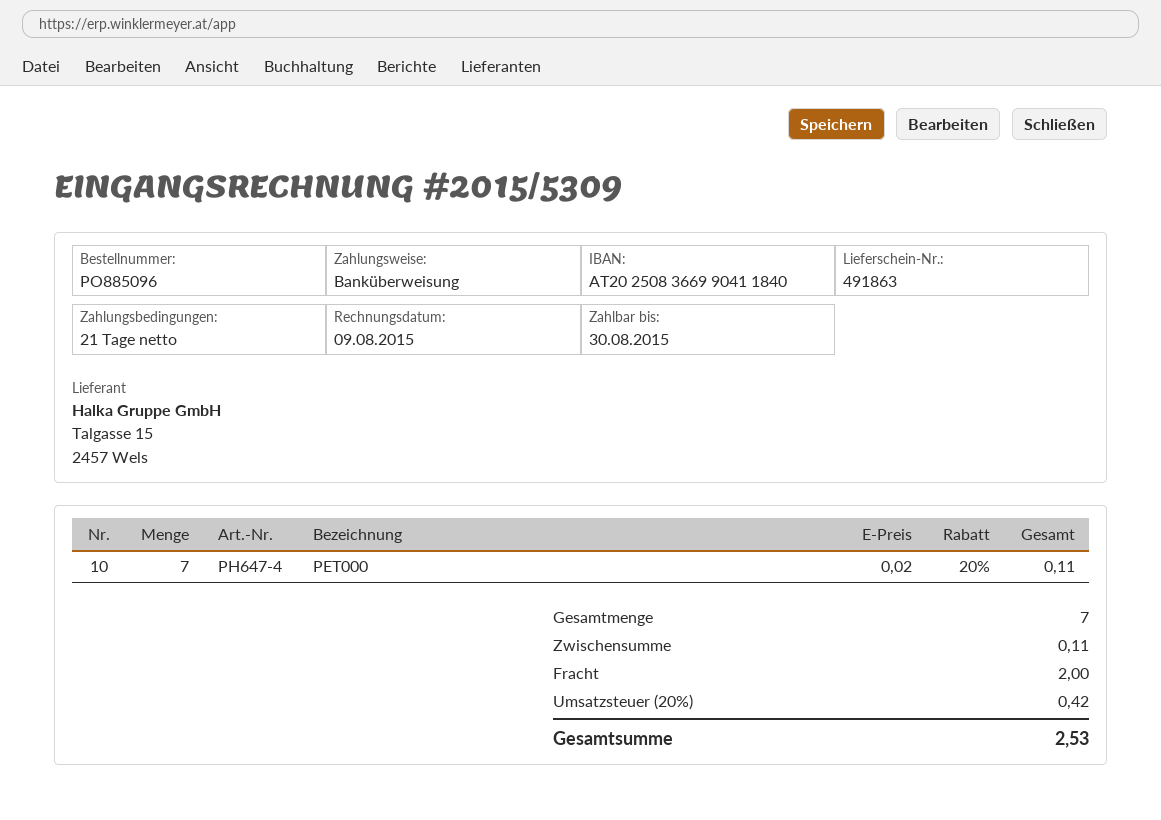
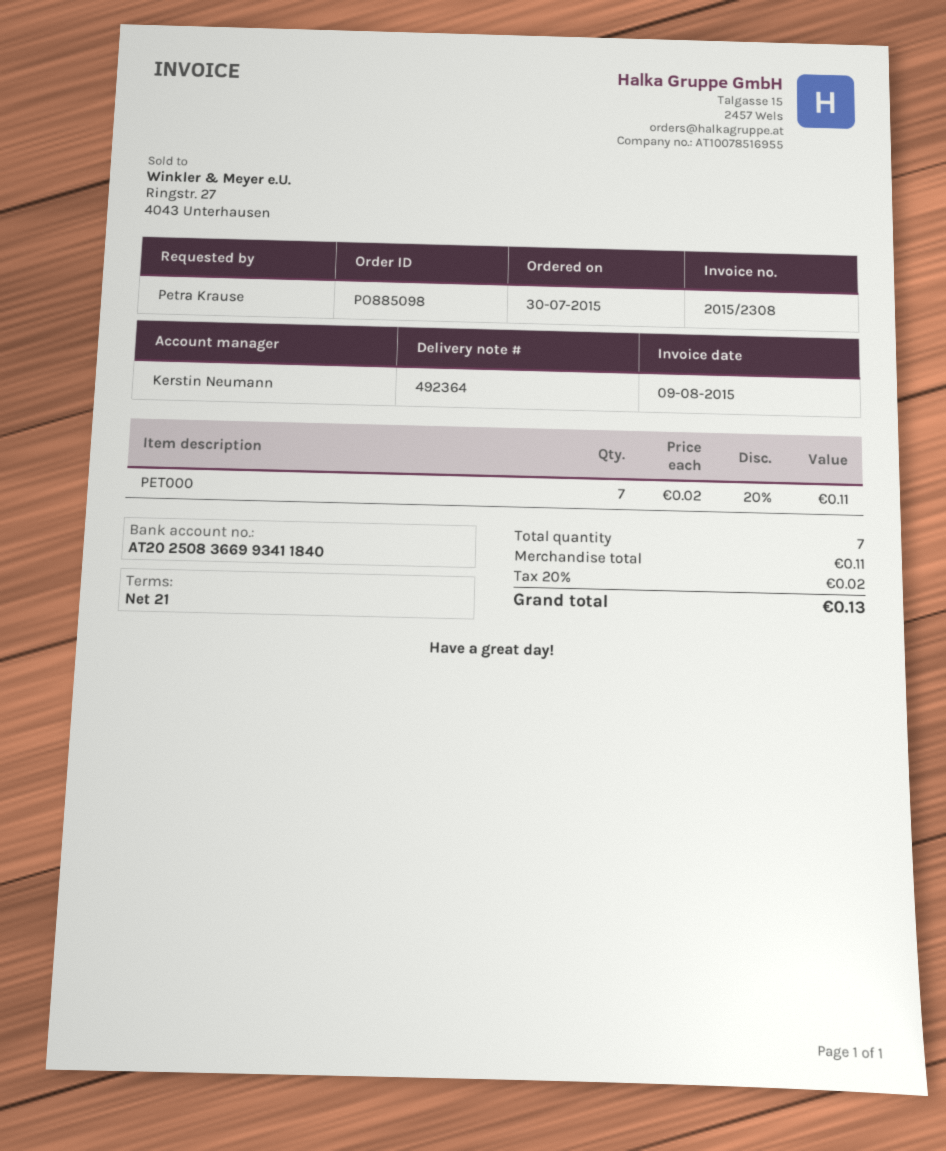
order number: PO885096 -> PO885098
delivery note number: 491863 -> 492364
invoice number: 2015/5309 -> 2015/2308
bank account: AT202508366990411840 -> AT202508366993411840
shipping: 2.00 -> none
tax: 20% = 0.42 -> 20% = 0.02
total: 2.53 -> 0.13

